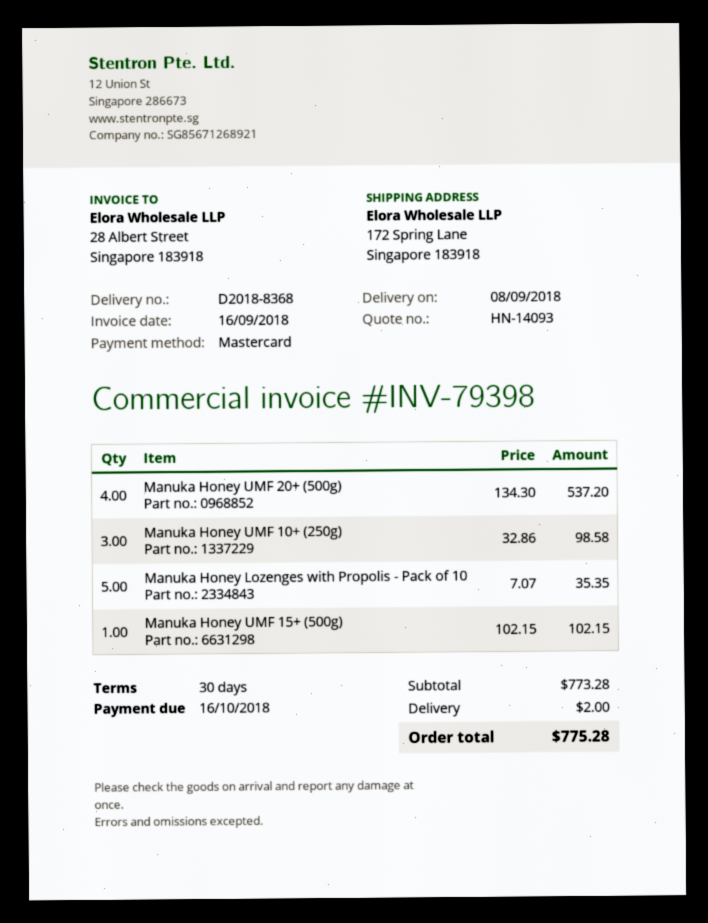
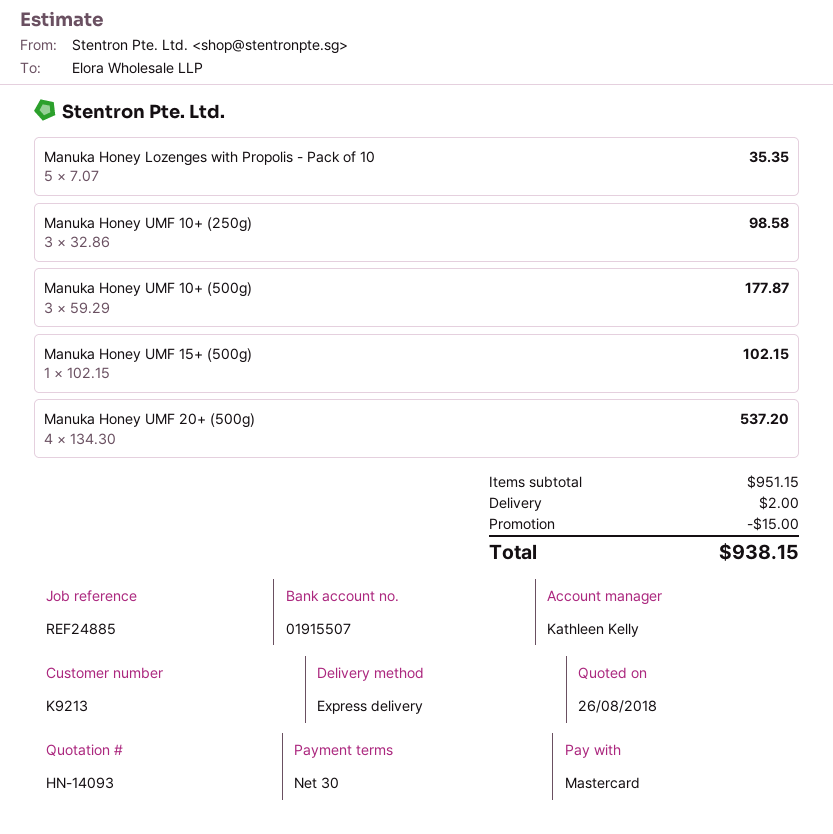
Manuka Honey UMF 10+ (500g): none -> 3 x 59.29 = 177.87
subtotal: 773.28 -> 951.15
discount: none -> 15.00
total: 775.28 -> 938.15

